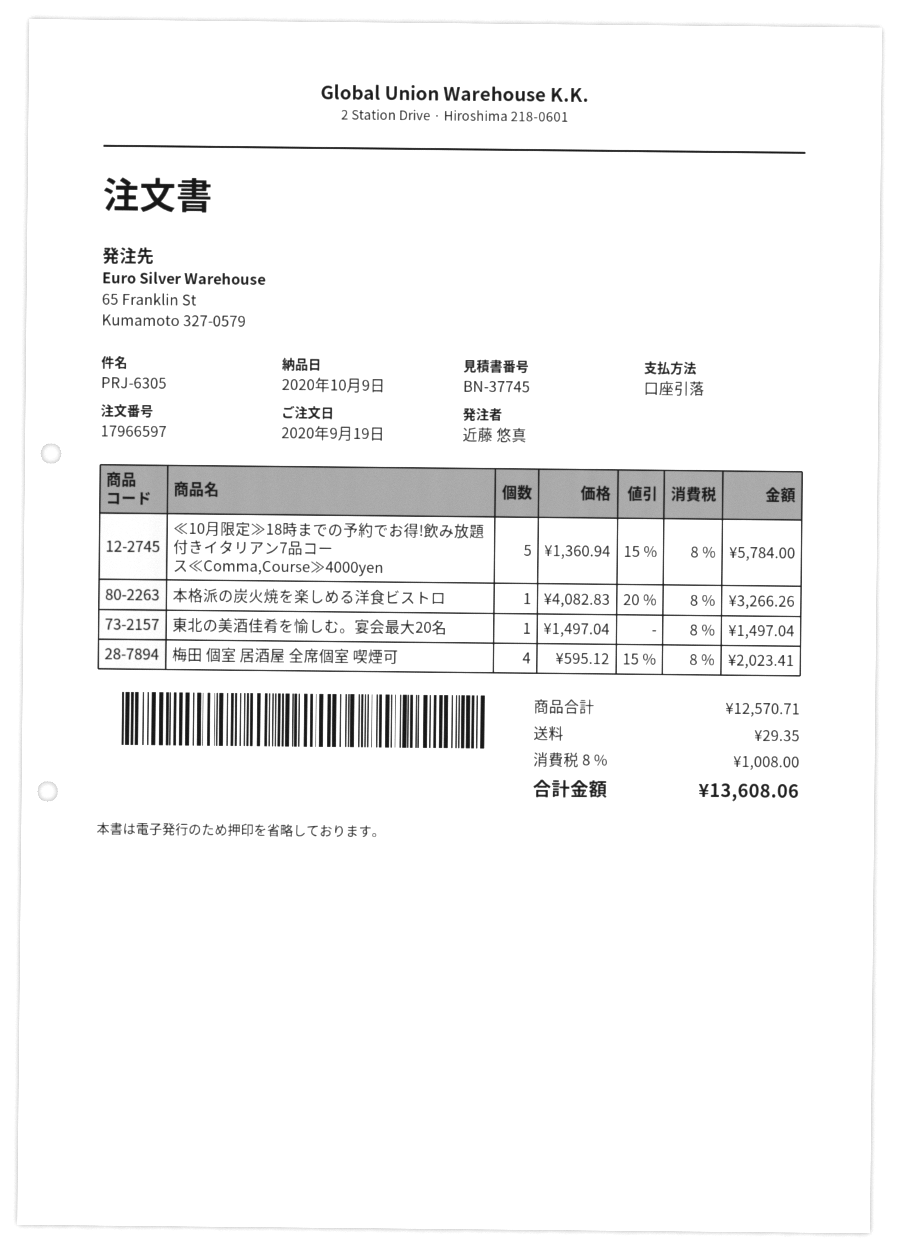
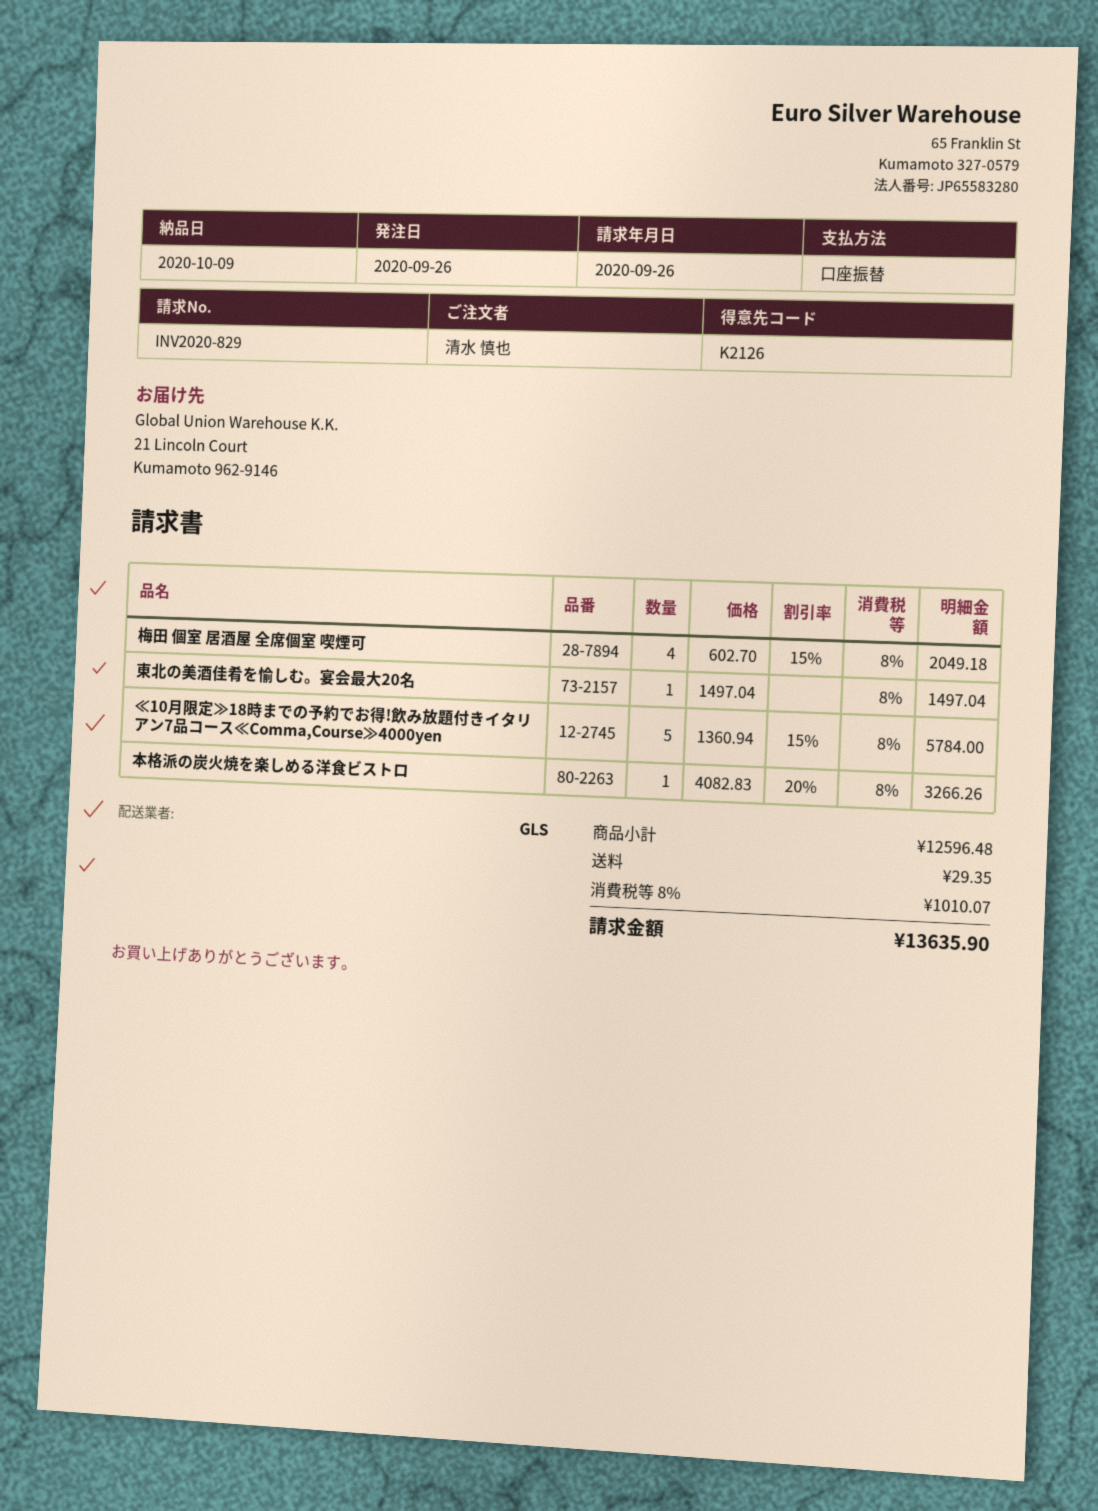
order date: 2020-09-19 -> 2020-09-26
ordered by: 近藤 悠真 -> 清水 慎也
梅田 個室 居酒屋 全席個室 喫煙可: 4 x 595.12 - 15% = 2023.41 -> 4 x 602.70 - 15% = 2049.18
subtotal: 12570.71 -> 12596.48
tax: 8% = 1008.00 -> 8% = 1010.07
total: 13608.06 -> 13635.90

